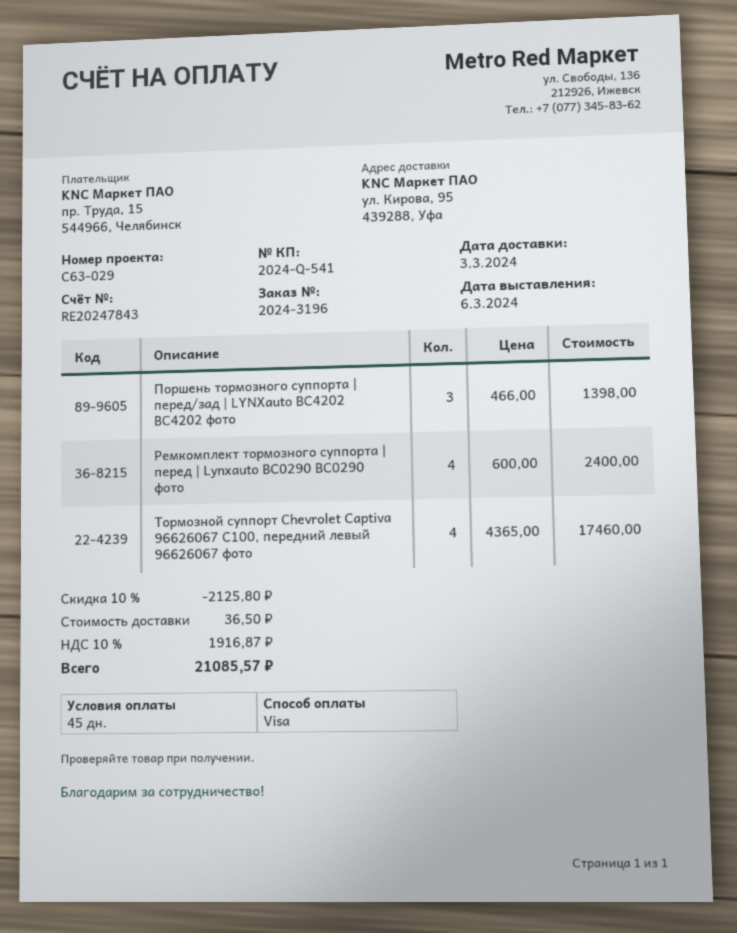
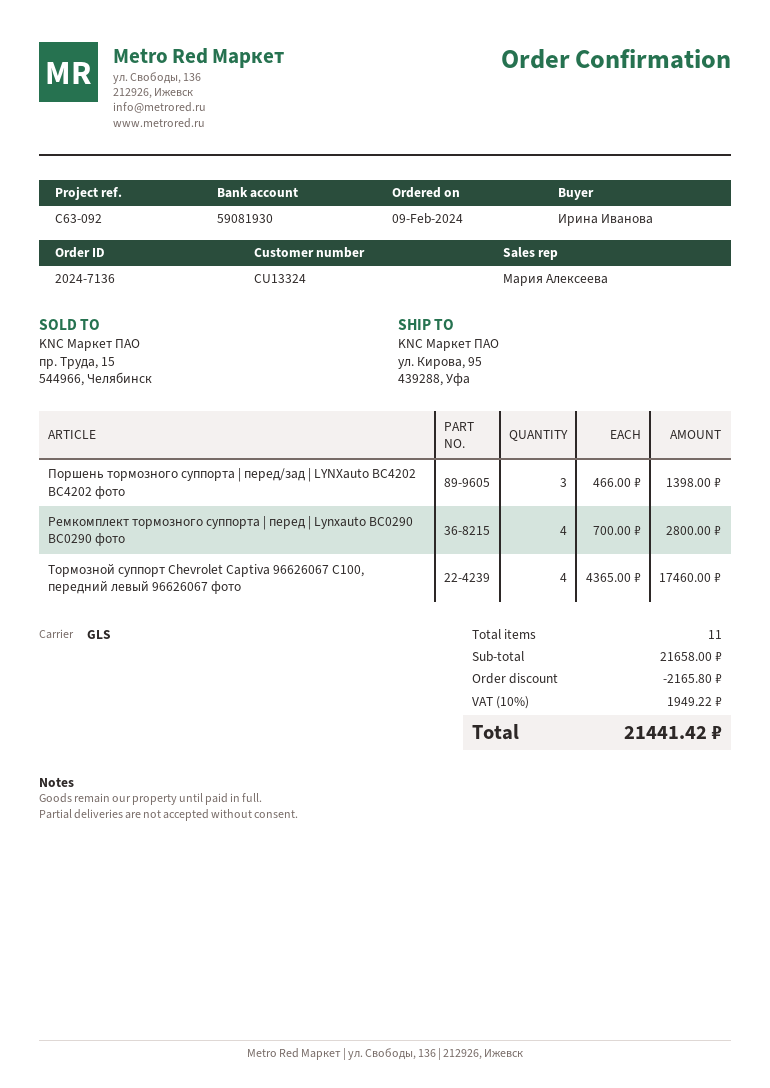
order number: 2024-3196 -> 2024-7136
reference: C63-029 -> C63-092
Ремкомплект тормозного суппорта | перед | Lynxauto BC0290 BC0290 фото: 4 x 600.00 = 2400.00 -> 4 x 700.00 = 2800.00
discount: 2125.80 -> 2165.80
shipping: 36.50 -> none
tax: 10% = 1916.87 -> 10% = 1949.22
total: 21085.57 -> 21441.42

